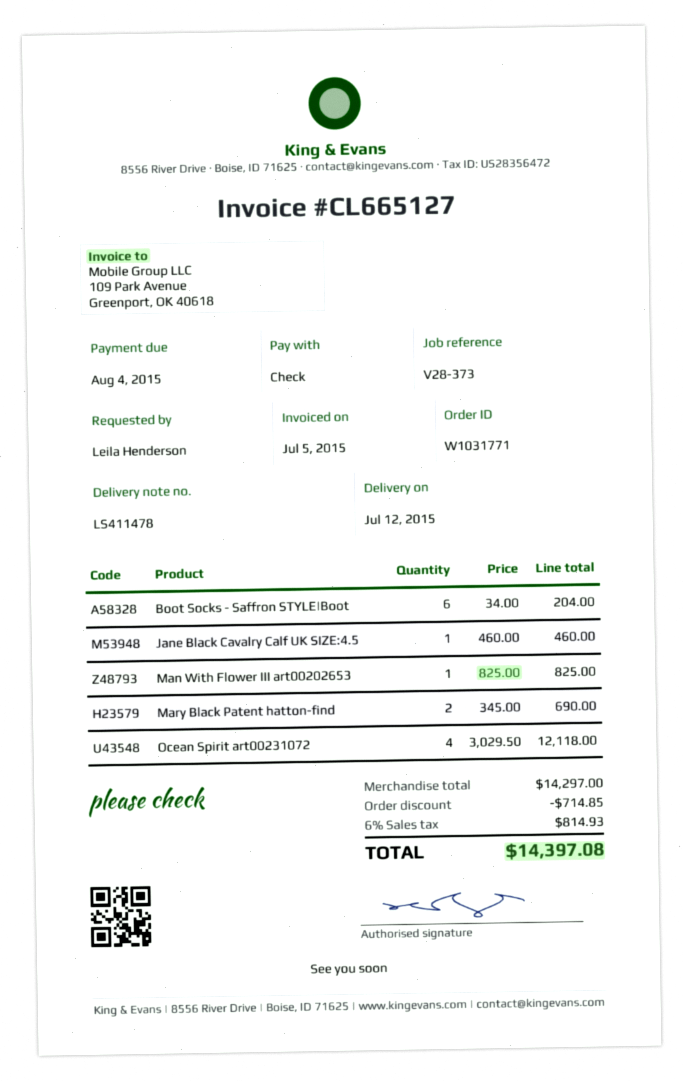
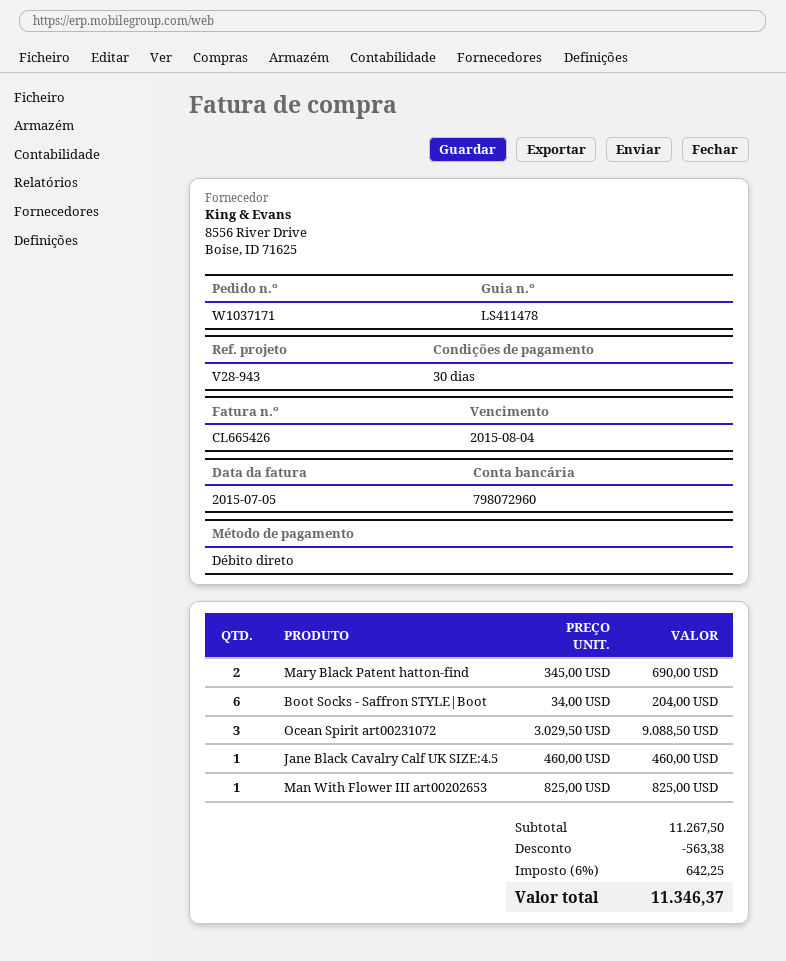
order number: W1031771 -> W1037171
invoice number: CL665127 -> CL665426
reference: V28-373 -> V28-943
payment method: cheque -> direct debit
Ocean Spirit art00231072: 4 x 3029.50 = 12118.00 -> 3 x 3029.50 = 9088.50
subtotal: 14297.00 -> 11267.50
discount: 714.85 -> 563.38
tax: 6% = 814.93 -> 6% = 642.25
total: 14397.08 -> 11346.37

